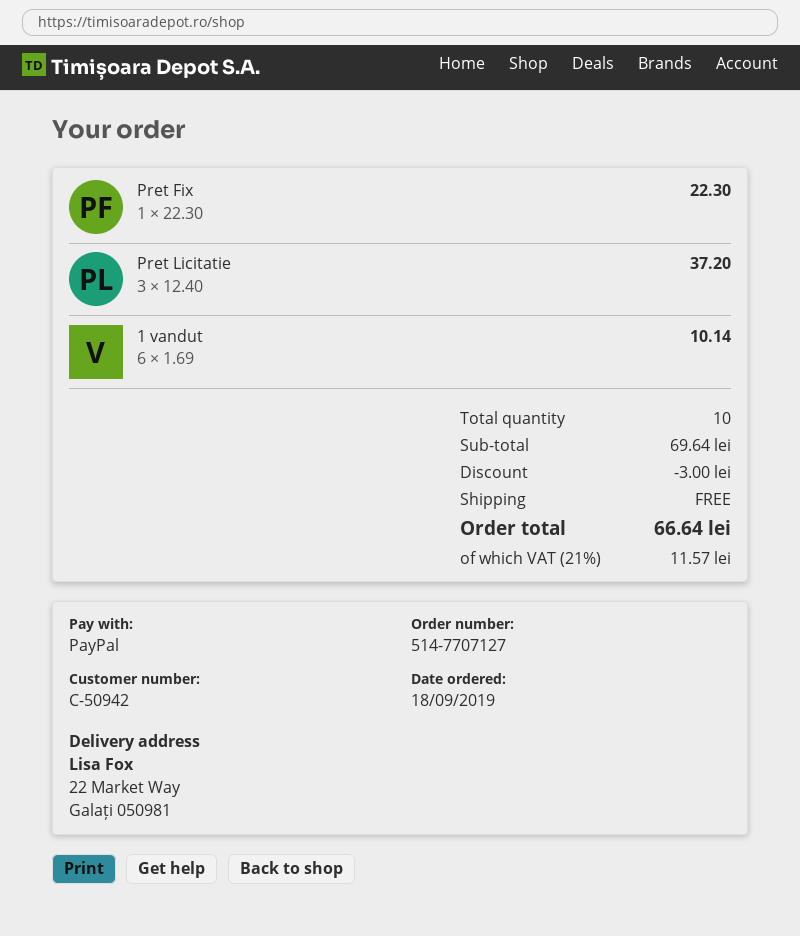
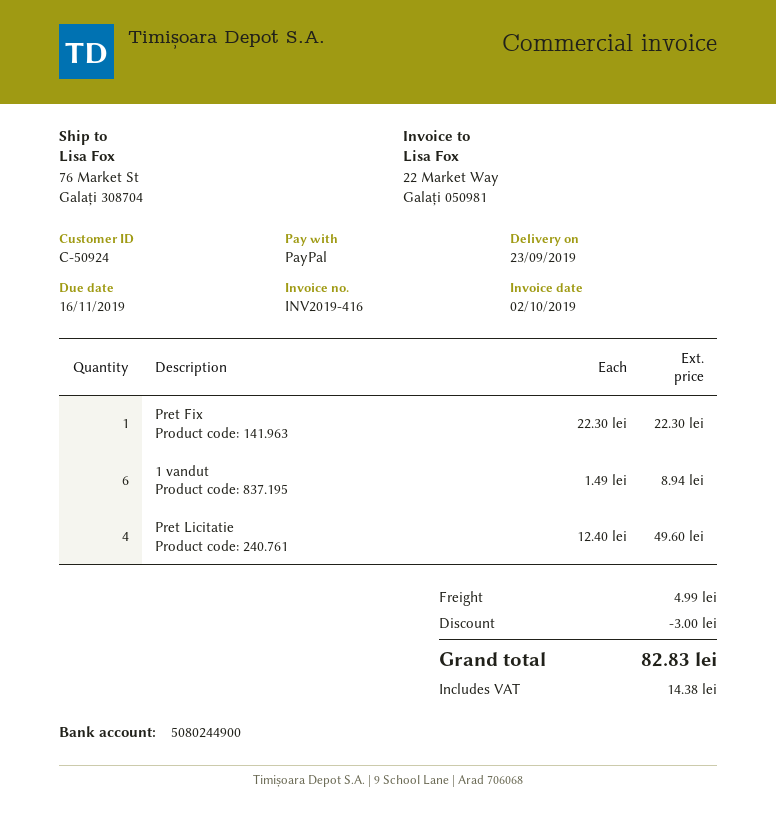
customer number: C-50942 -> C-50924
ship to: 22 Market Way, Galați 050981 -> 76 Market St, Galați 308704
Pret Licitatie: 3 x 12.40 = 37.20 -> 4 x 12.40 = 49.60
1 vandut: 6 x 1.69 = 10.14 -> 6 x 1.49 = 8.94
shipping: 0.00 -> 4.99
tax: 11.57 -> 14.38
total: 66.64 -> 82.83

